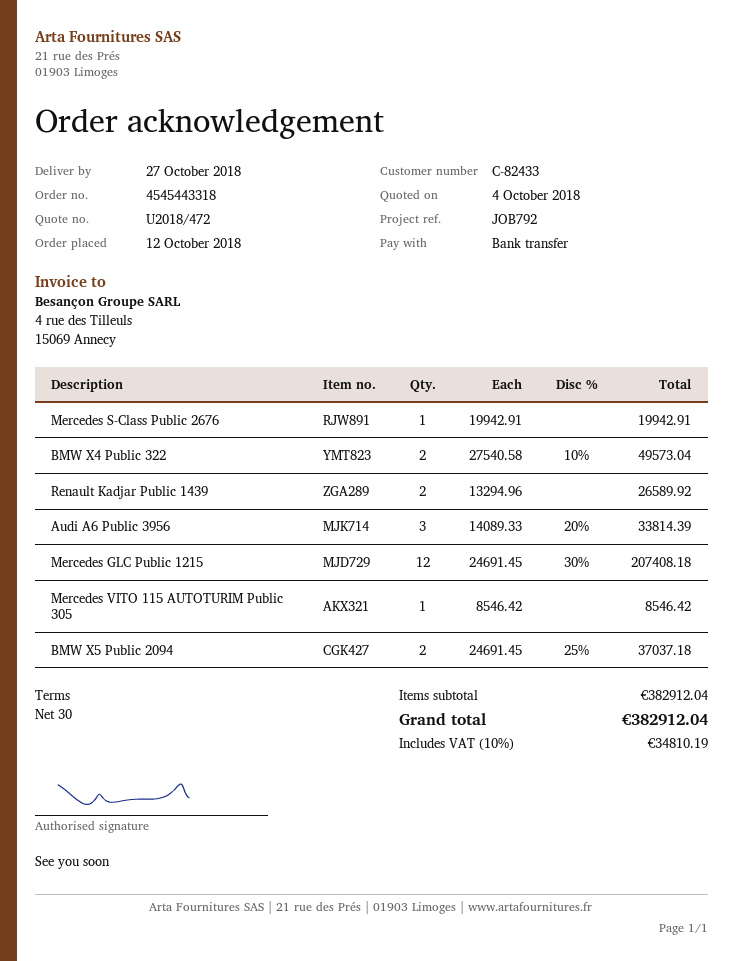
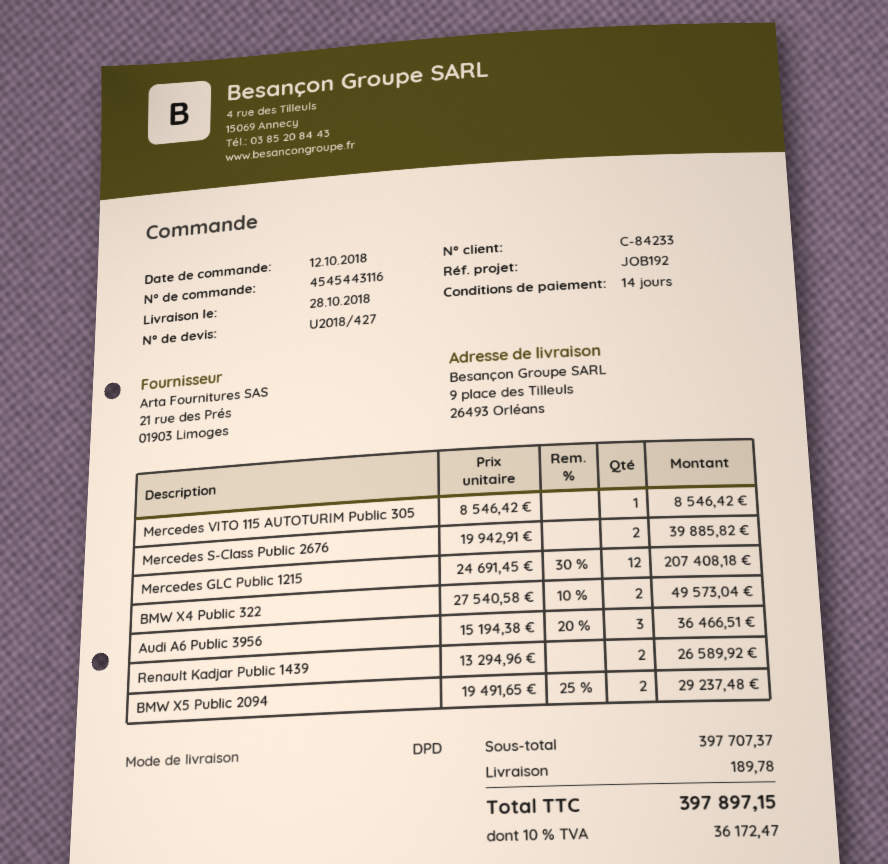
quote number: U2018/472 -> U2018/427
order number: 4545443318 -> 4545443116
delivery date: 2018-10-27 -> 2018-10-28
payment terms: 30 days -> 14 days
customer number: C-82433 -> C-84233
reference: JOB792 -> JOB192
Mercedes S-Class Public 2676: 1 x 19942.91 = 19942.91 -> 2 x 19942.91 = 39885.82
Audi A6 Public 3956: 3 x 14089.33 - 20% = 33814.39 -> 3 x 15194.38 - 20% = 36466.51
BMW X5 Public 2094: 2 x 24691.45 - 25% = 37037.18 -> 2 x 19491.65 - 25% = 29237.48
subtotal: 382912.04 -> 397707.37
shipping: none -> 189.78
tax: 10% = 34810.19 -> 10% = 36172.47
total: 382912.04 -> 397897.15

